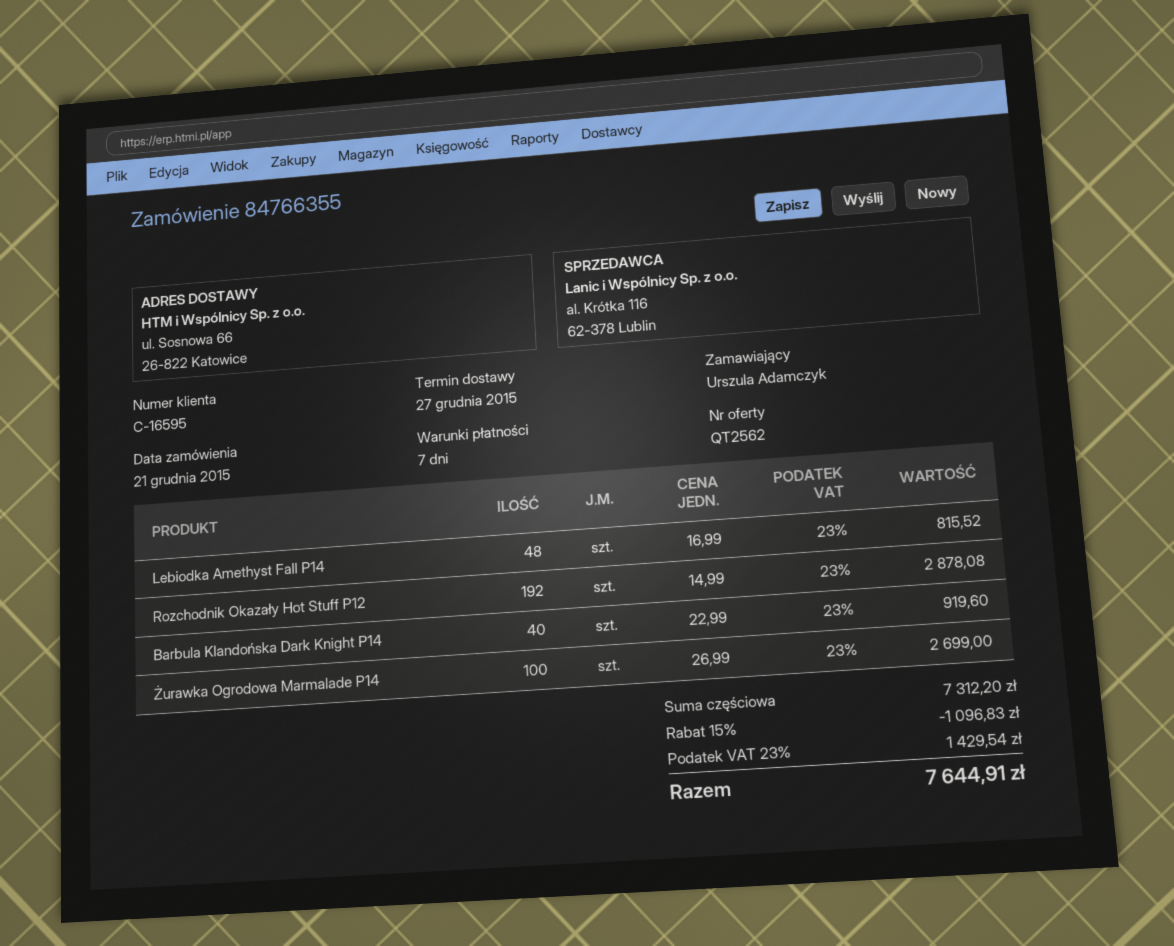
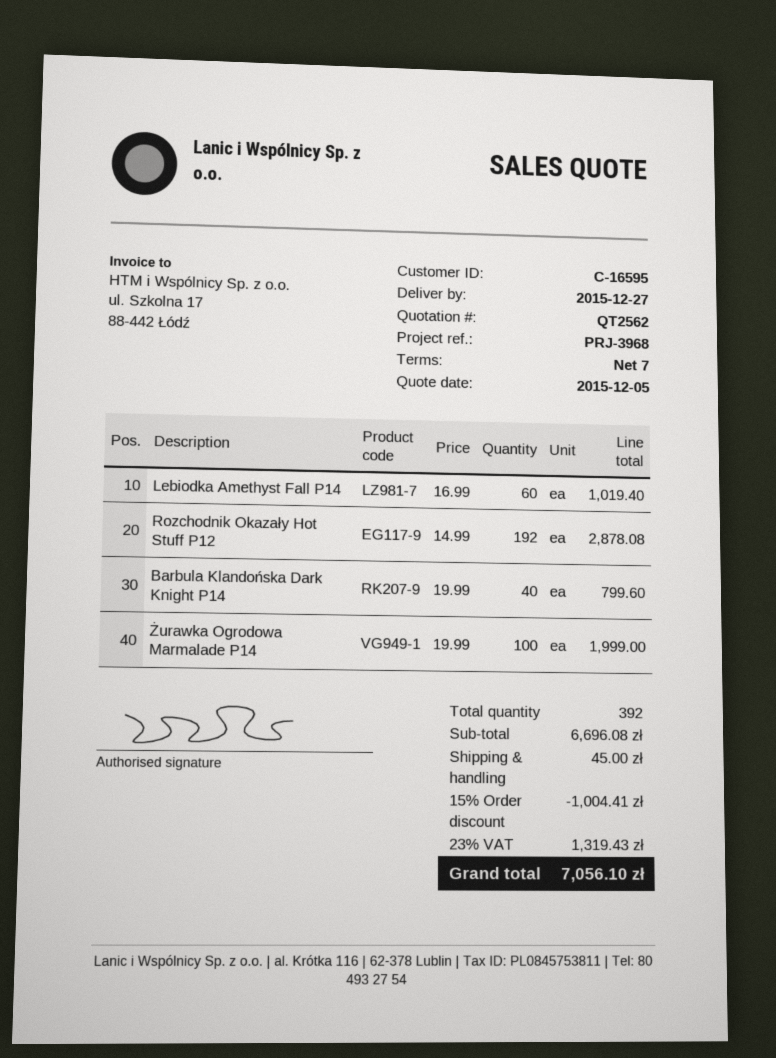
Lebiodka Amethyst Fall P14: 48 x 16.99 = 815.52 -> 60 x 16.99 = 1019.40
Barbula Klandońska Dark Knight P14: 40 x 22.99 = 919.60 -> 40 x 19.99 = 799.60
Żurawka Ogrodowa Marmalade P14: 100 x 26.99 = 2699.00 -> 100 x 19.99 = 1999.00
subtotal: 7312.20 -> 6696.08
discount: 15% = 1096.83 -> 15% = 1004.41
shipping: none -> 45.00
tax: 23% = 1429.54 -> 23% = 1319.43
total: 7644.91 -> 7056.10

